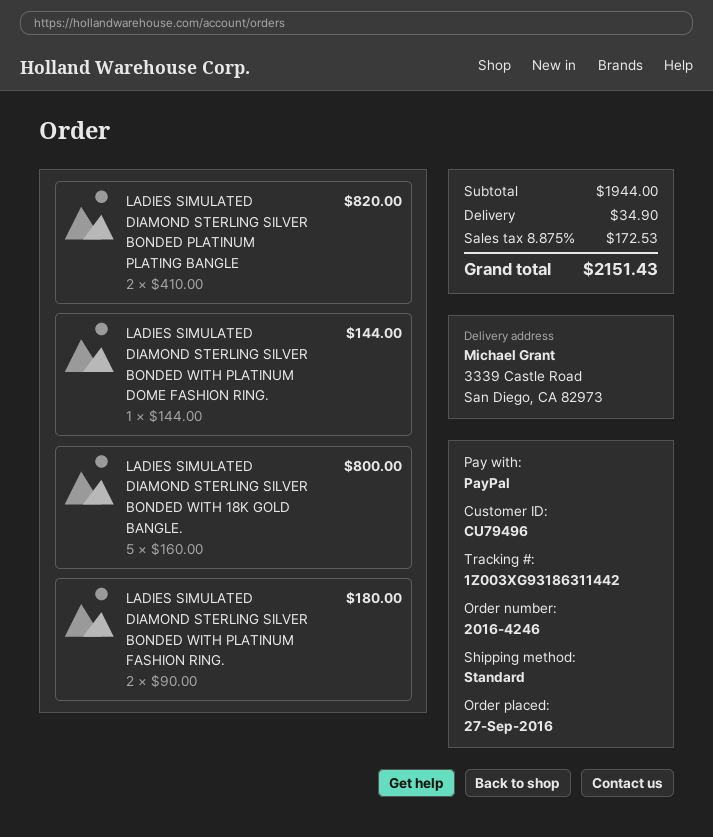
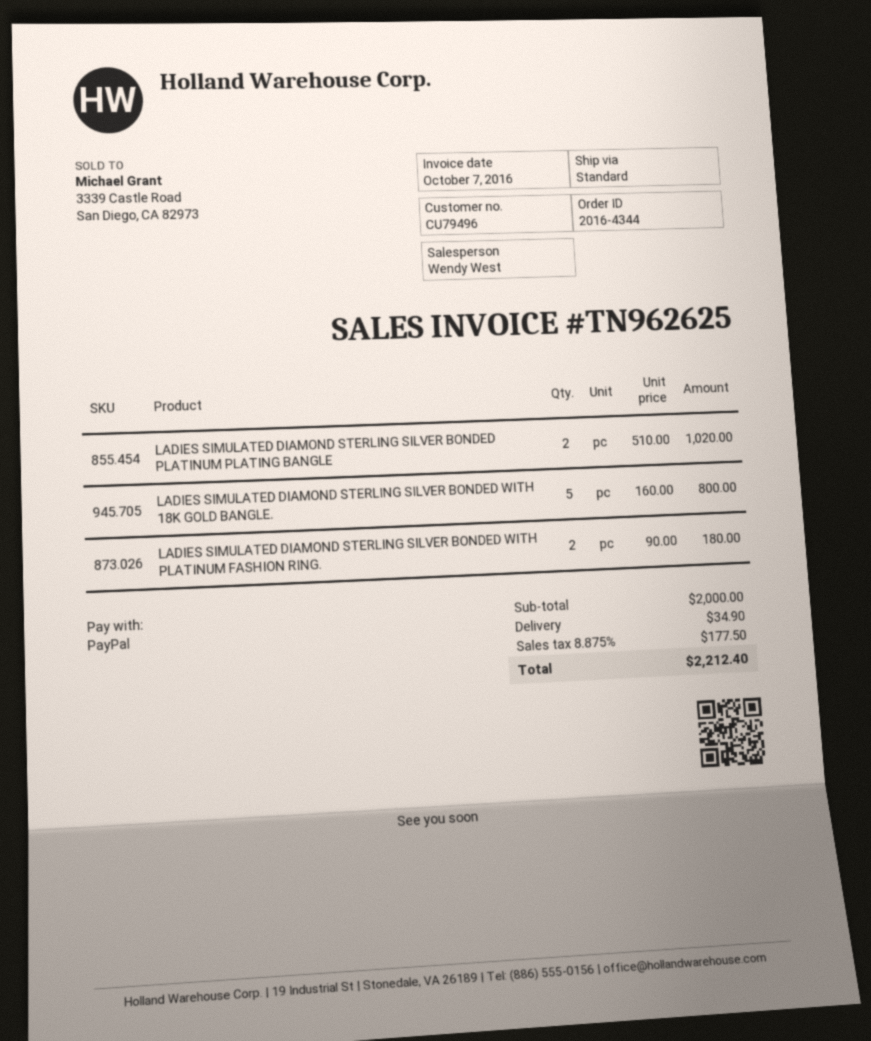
order number: 2016-4246 -> 2016-4344
LADIES SIMULATED DIAMOND STERLING SILVER BONDED PLATINUM PLATING BANGLE: 2 x 410.00 = 820.00 -> 2 x 510.00 = 1020.00
LADIES SIMULATED DIAMOND STERLING SILVER BONDED WITH PLATINUM DOME FASHION RING.: 1 x 144.00 = 144.00 -> none
subtotal: 1944.00 -> 2000.00
tax: 8.875% = 172.53 -> 8.875% = 177.50
total: 2151.43 -> 2212.40

